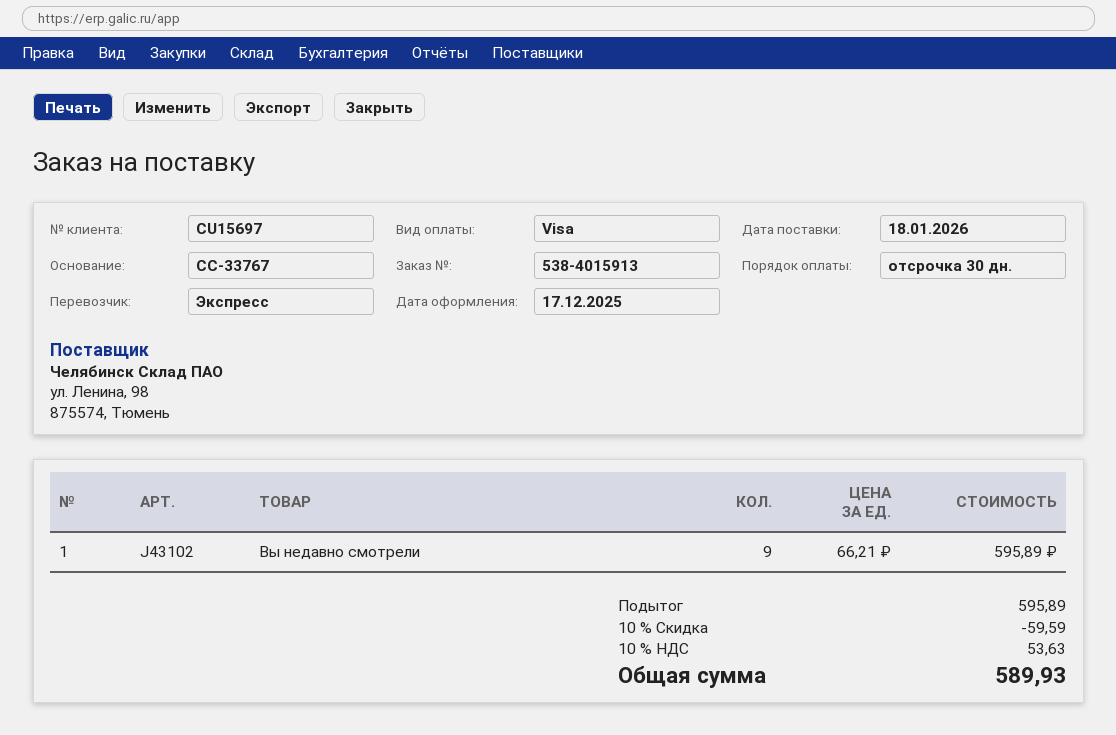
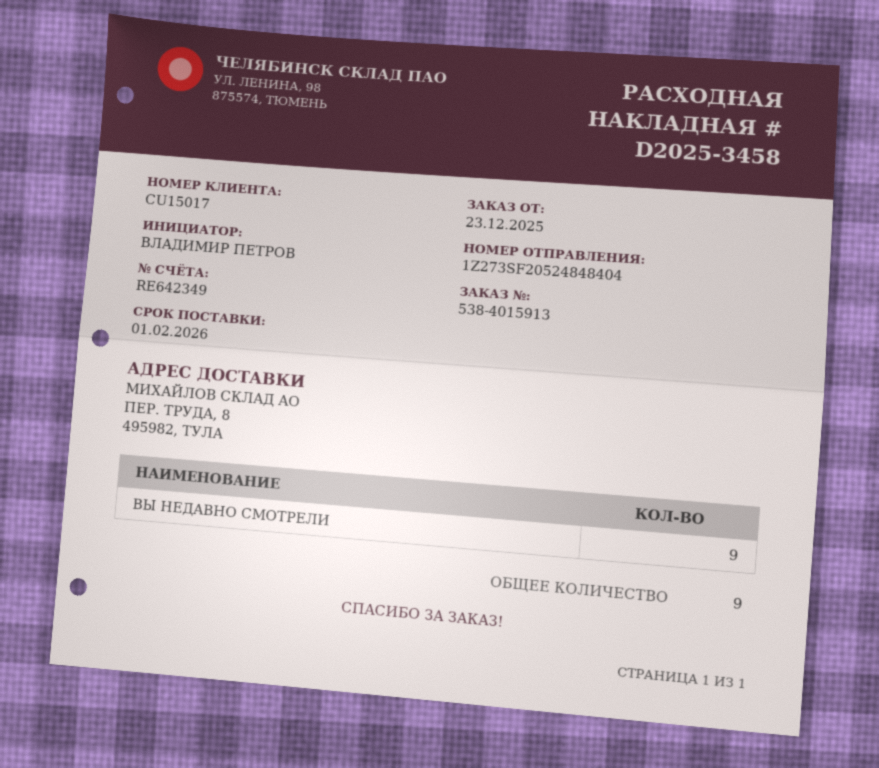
order date: 2025-12-17 -> 2025-12-23
delivery date: 2026-01-18 -> 2026-02-01
customer number: CU15697 -> CU15017

